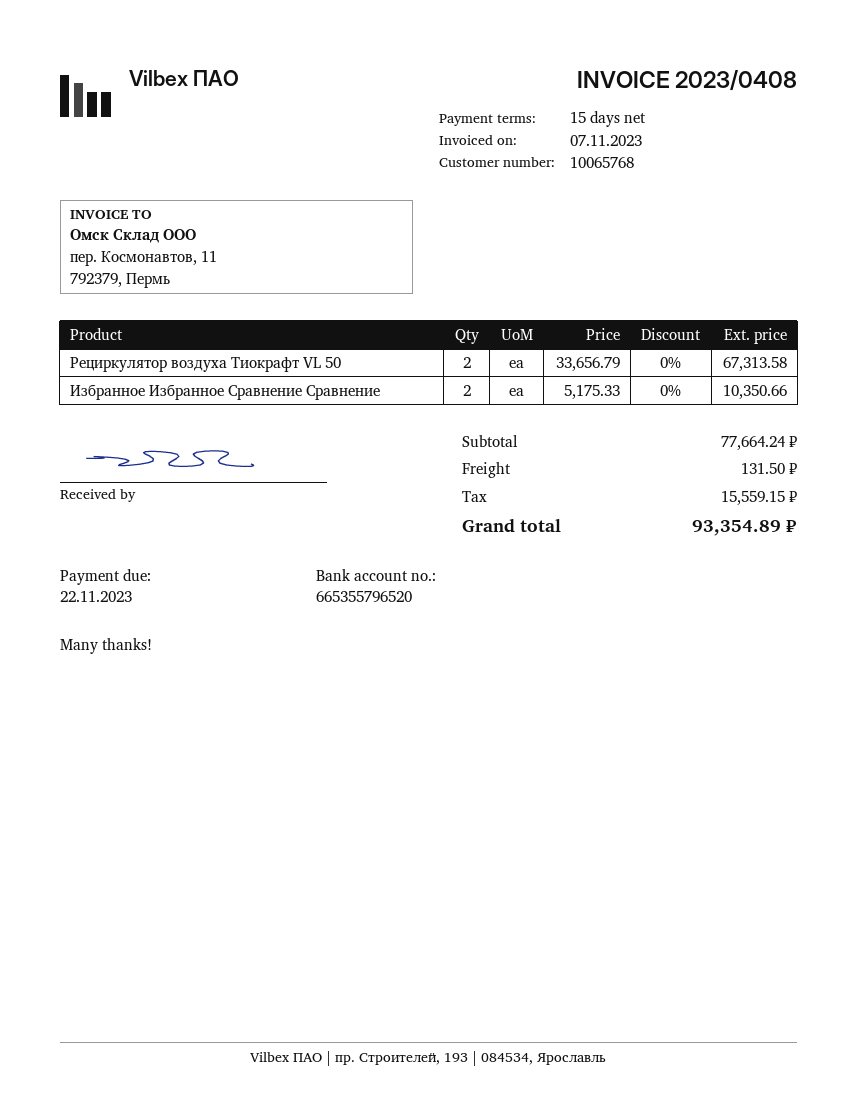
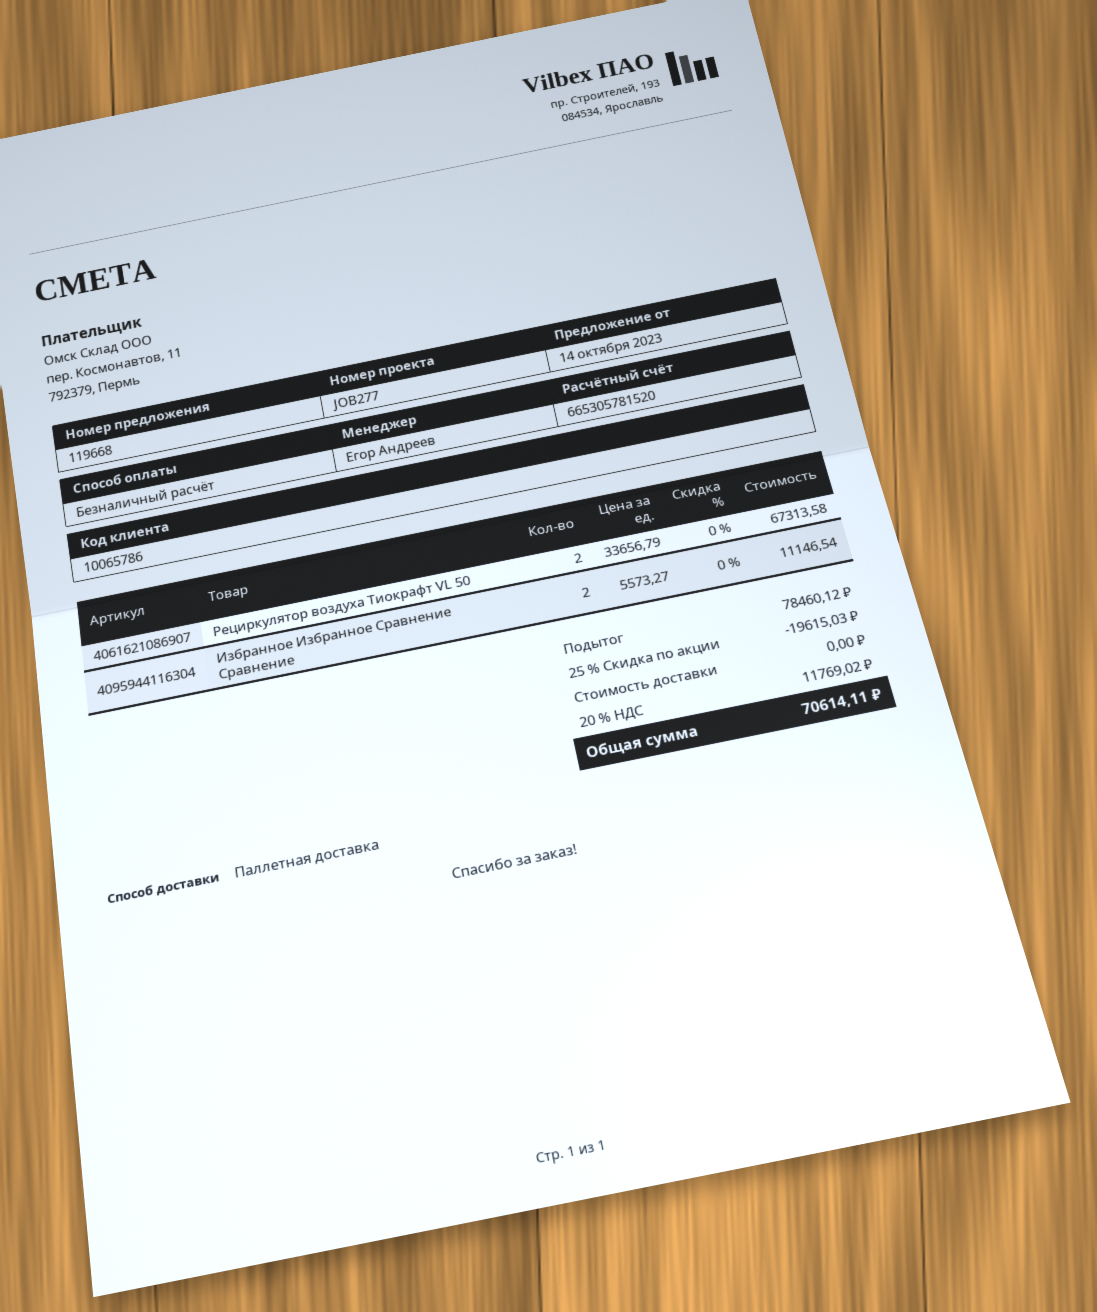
customer number: 10065768 -> 10065786
bank account: 665355796520 -> 665305781520
Избранное Избранное Сравнение Сравнение: 2 x 5175.33 = 10350.66 -> 2 x 5573.27 = 11146.54
subtotal: 77664.24 -> 78460.12
discount: none -> 25% = 19615.03
shipping: 131.50 -> 0.00
tax: 15559.15 -> 11769.02
total: 93354.89 -> 70614.11

